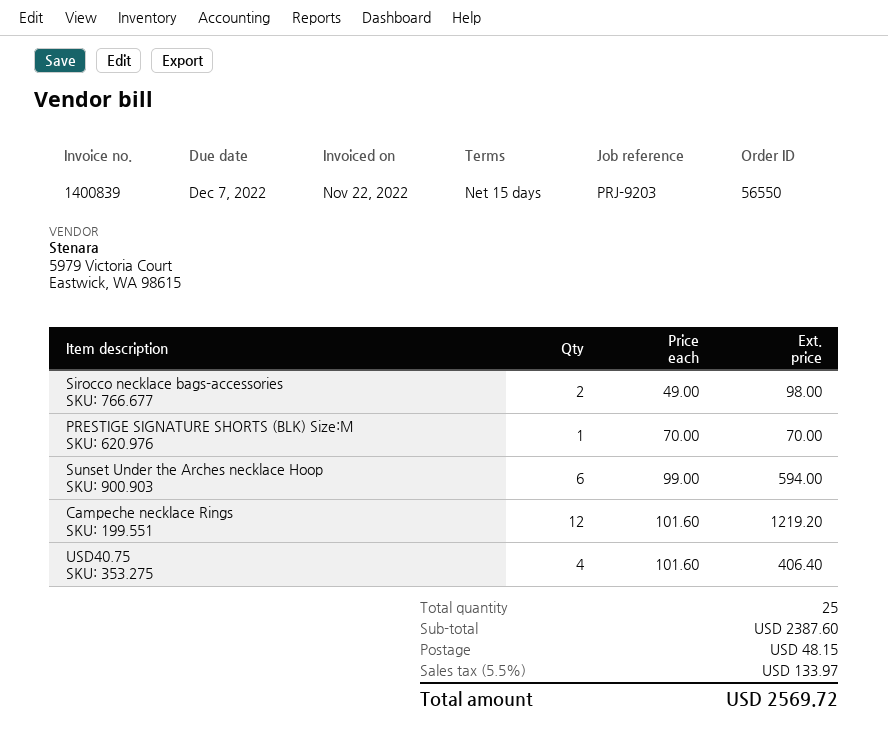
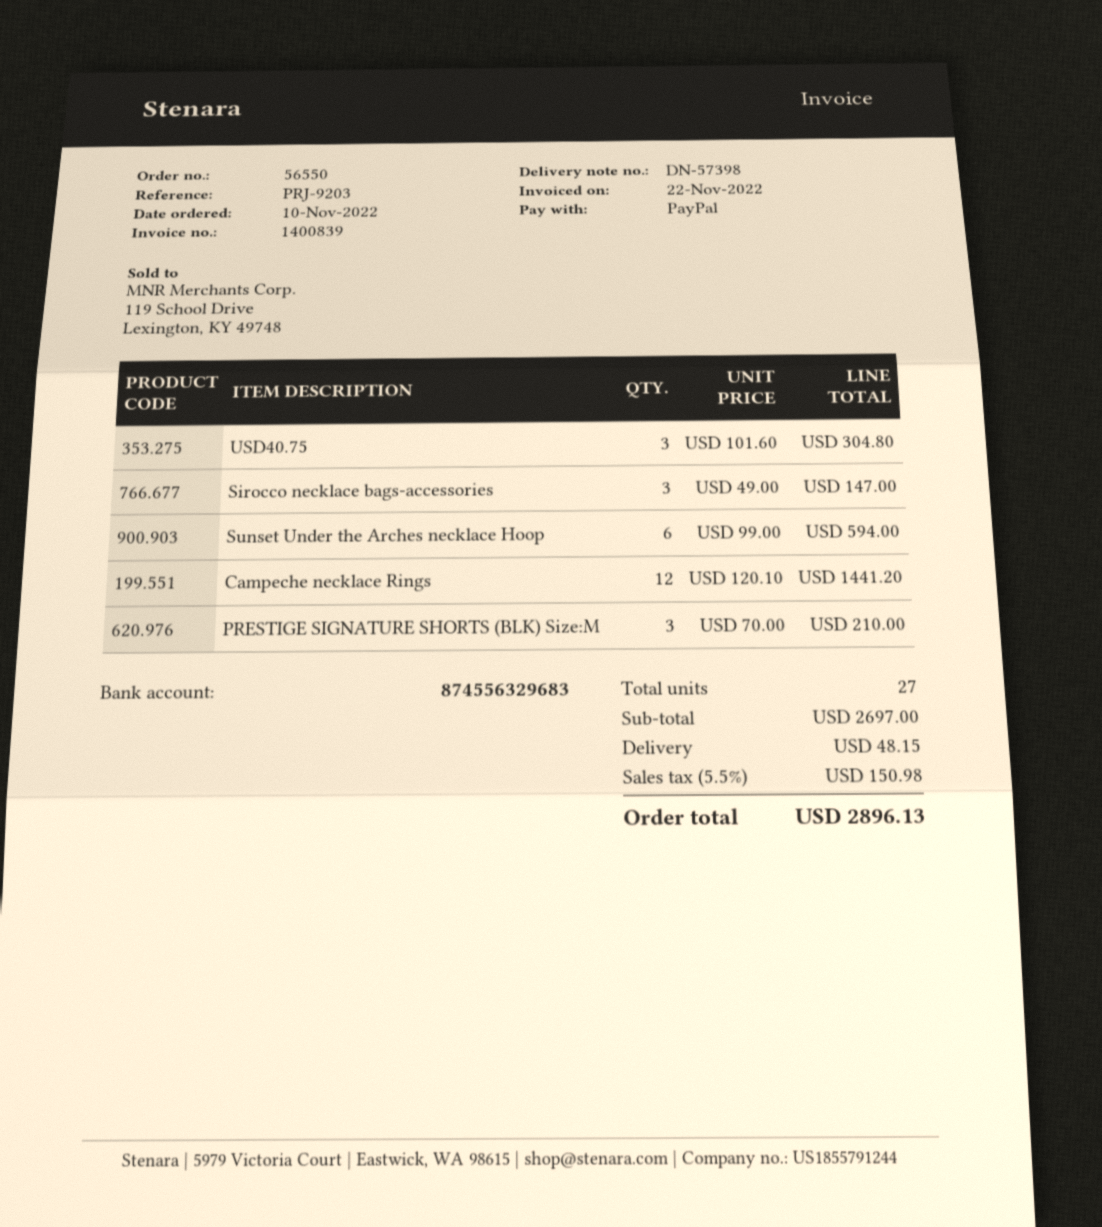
Sirocco necklace bags-accessories: 2 x 49.00 = 98.00 -> 3 x 49.00 = 147.00
PRESTIGE SIGNATURE SHORTS (BLK) Size:M: 1 x 70.00 = 70.00 -> 3 x 70.00 = 210.00
Campeche necklace Rings: 12 x 101.60 = 1219.20 -> 12 x 120.10 = 1441.20
USD40.75: 4 x 101.60 = 406.40 -> 3 x 101.60 = 304.80
total quantity: 25 -> 27
subtotal: 2387.60 -> 2697.00
tax: 5.5% = 133.97 -> 5.5% = 150.98
total: 2569.72 -> 2896.13

